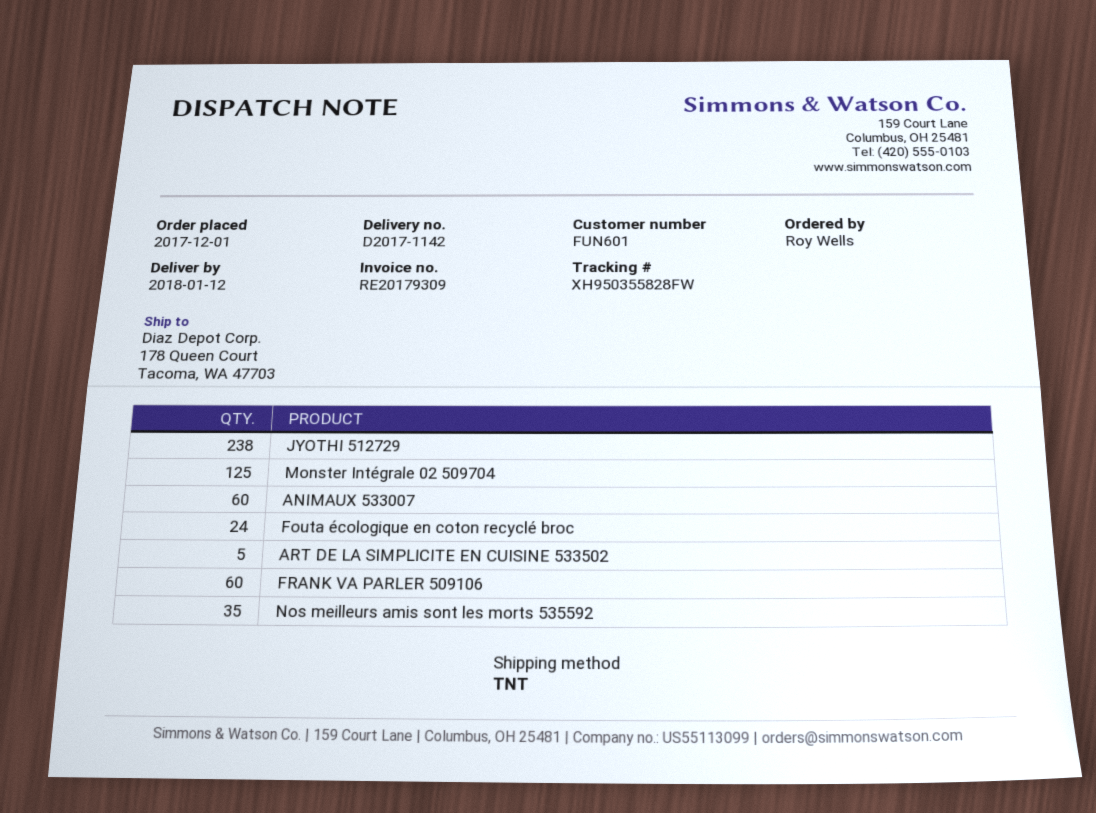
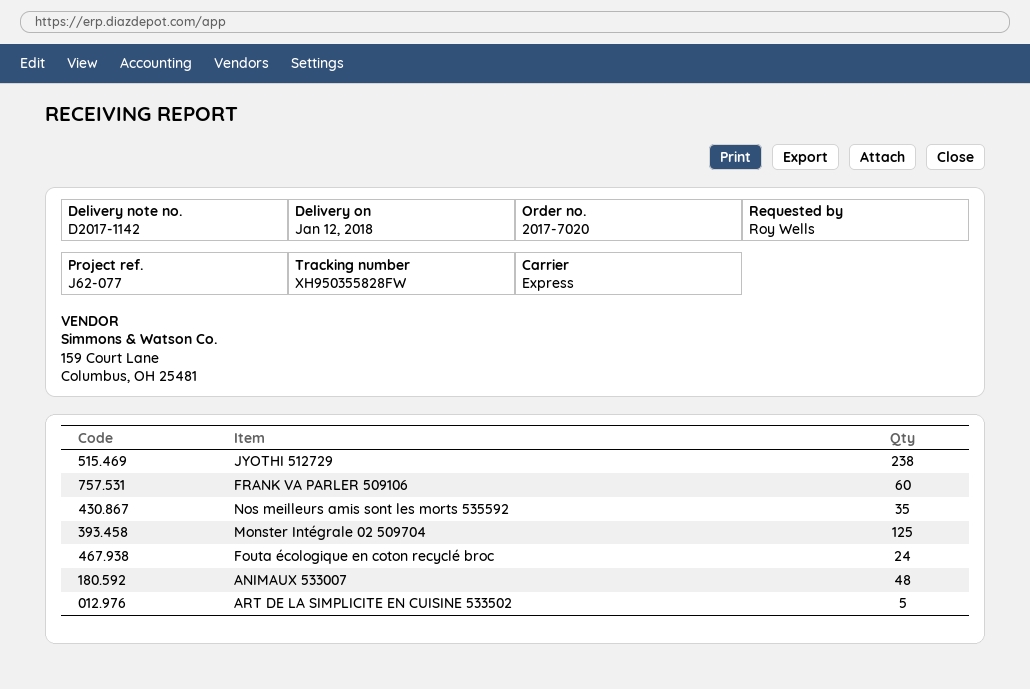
shipping method: TNT -> express
ANIMAUX 533007: 60 -> 48

